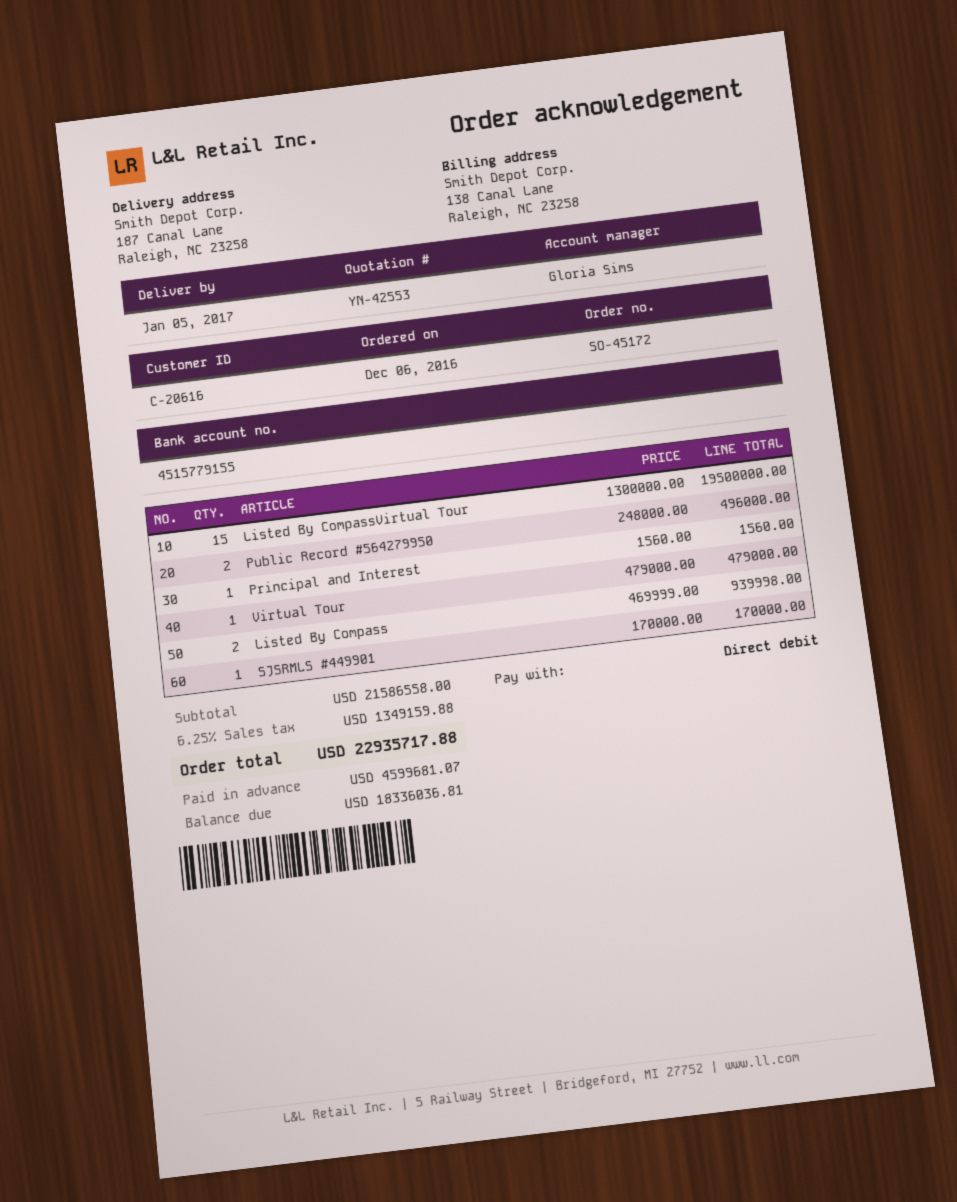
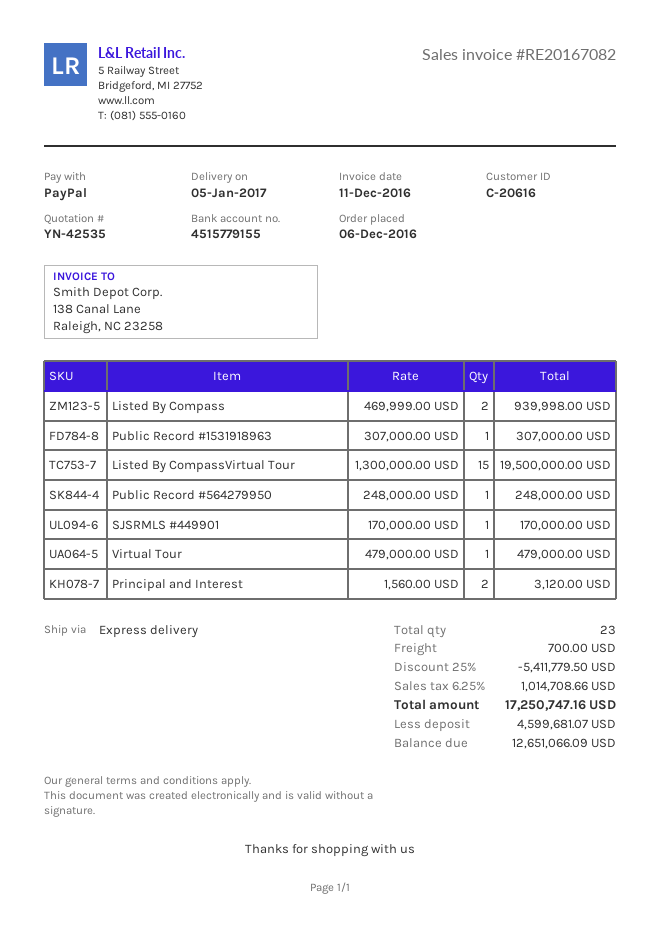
quote number: YN-42553 -> YN-42535
payment method: direct debit -> PayPal
Public Record #564279950: 2 x 248000.00 = 496000.00 -> 1 x 248000.00 = 248000.00
Principal and Interest: 1 x 1560.00 = 1560.00 -> 2 x 1560.00 = 3120.00
Public Record #1531918963: none -> 1 x 307000.00 = 307000.00
discount: none -> 25% = 5411779.50
shipping: none -> 700.00
tax: 6.25% = 1349159.88 -> 6.25% = 1014708.66
total: 22935717.88 -> 17250747.16
balance: 18336036.81 -> 12651066.09

